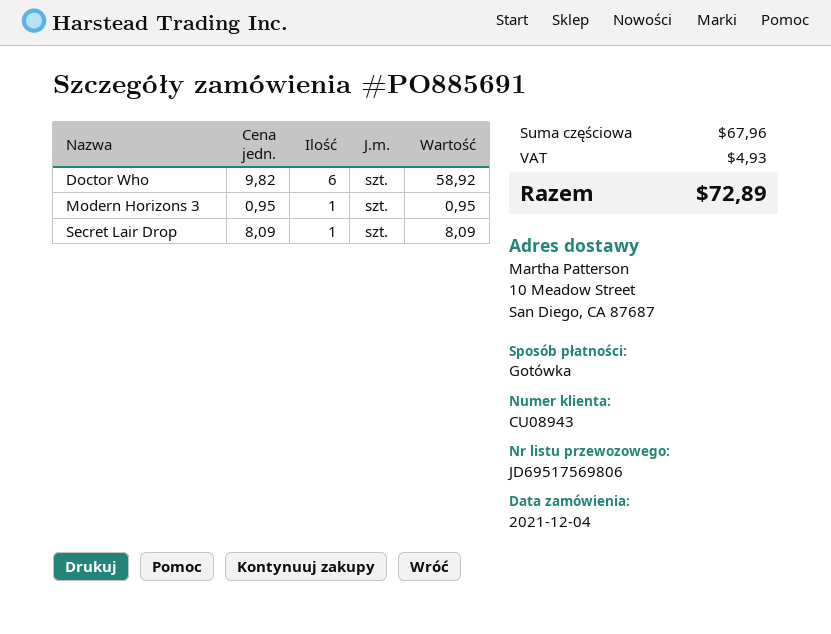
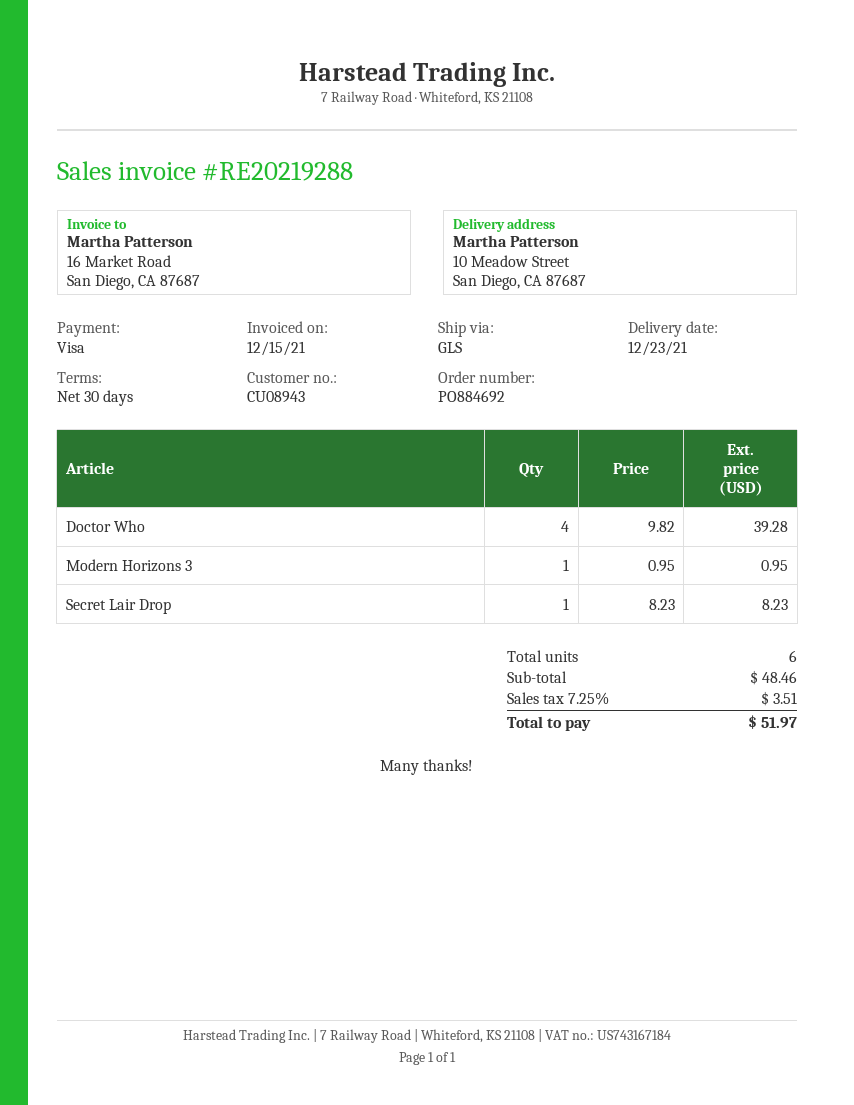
order number: PO885691 -> PO884692
payment method: cash -> Visa
Doctor Who: 6 x 9.82 = 58.92 -> 4 x 9.82 = 39.28
Secret Lair Drop: 1 x 8.09 = 8.09 -> 1 x 8.23 = 8.23
subtotal: 67.96 -> 48.46
tax: 4.93 -> 3.51
total: 72.89 -> 51.97

